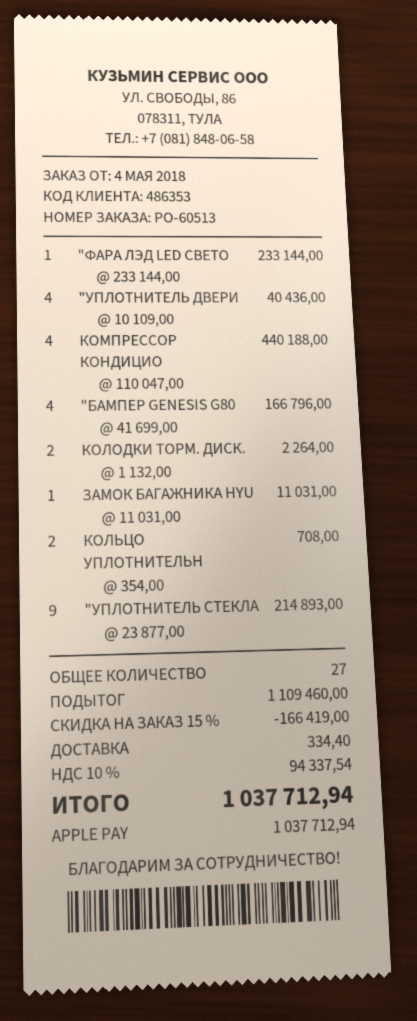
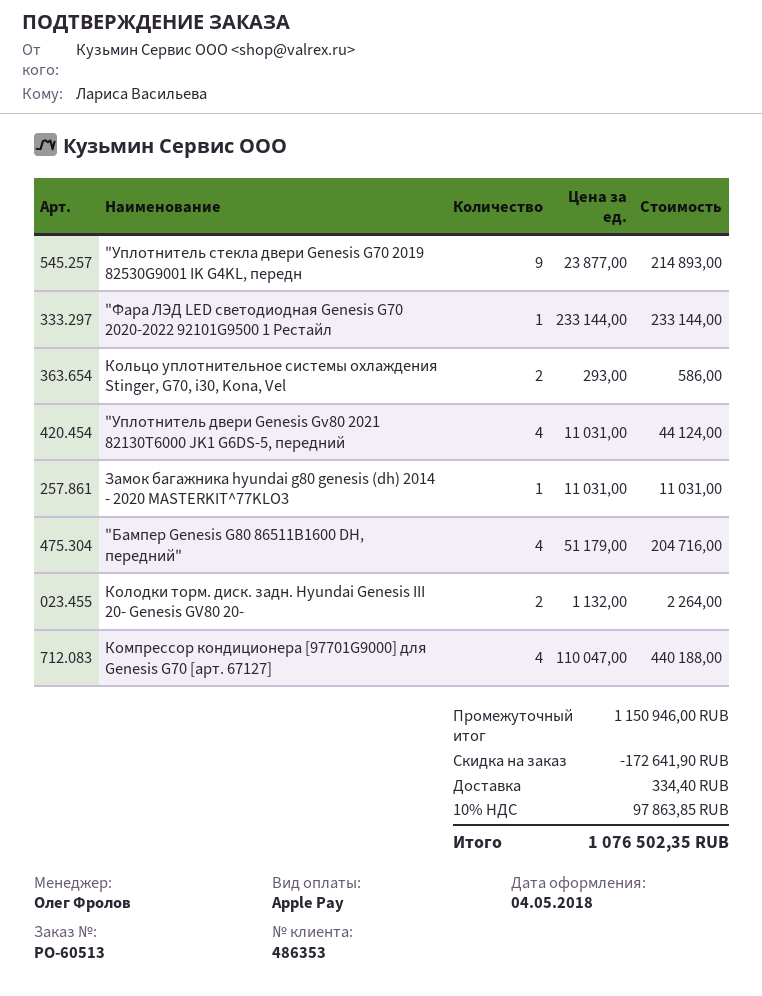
"УПЛОТНИТЕЛЬ ДВЕРИ: 4 x 10109.00 = 40436.00 -> 4 x 11031.00 = 44124.00
"БАМПЕР GENESIS G80: 4 x 41699.00 = 166796.00 -> 4 x 51179.00 = 204716.00
КОЛЬЦО УПЛОТНИТЕЛЬН: 2 x 354.00 = 708.00 -> 2 x 293.00 = 586.00
subtotal: 1109460.00 -> 1150946.00
discount: 166419.00 -> 172641.90
tax: 10% = 94337.54 -> 10% = 97863.85
total: 1037712.94 -> 1076502.35

